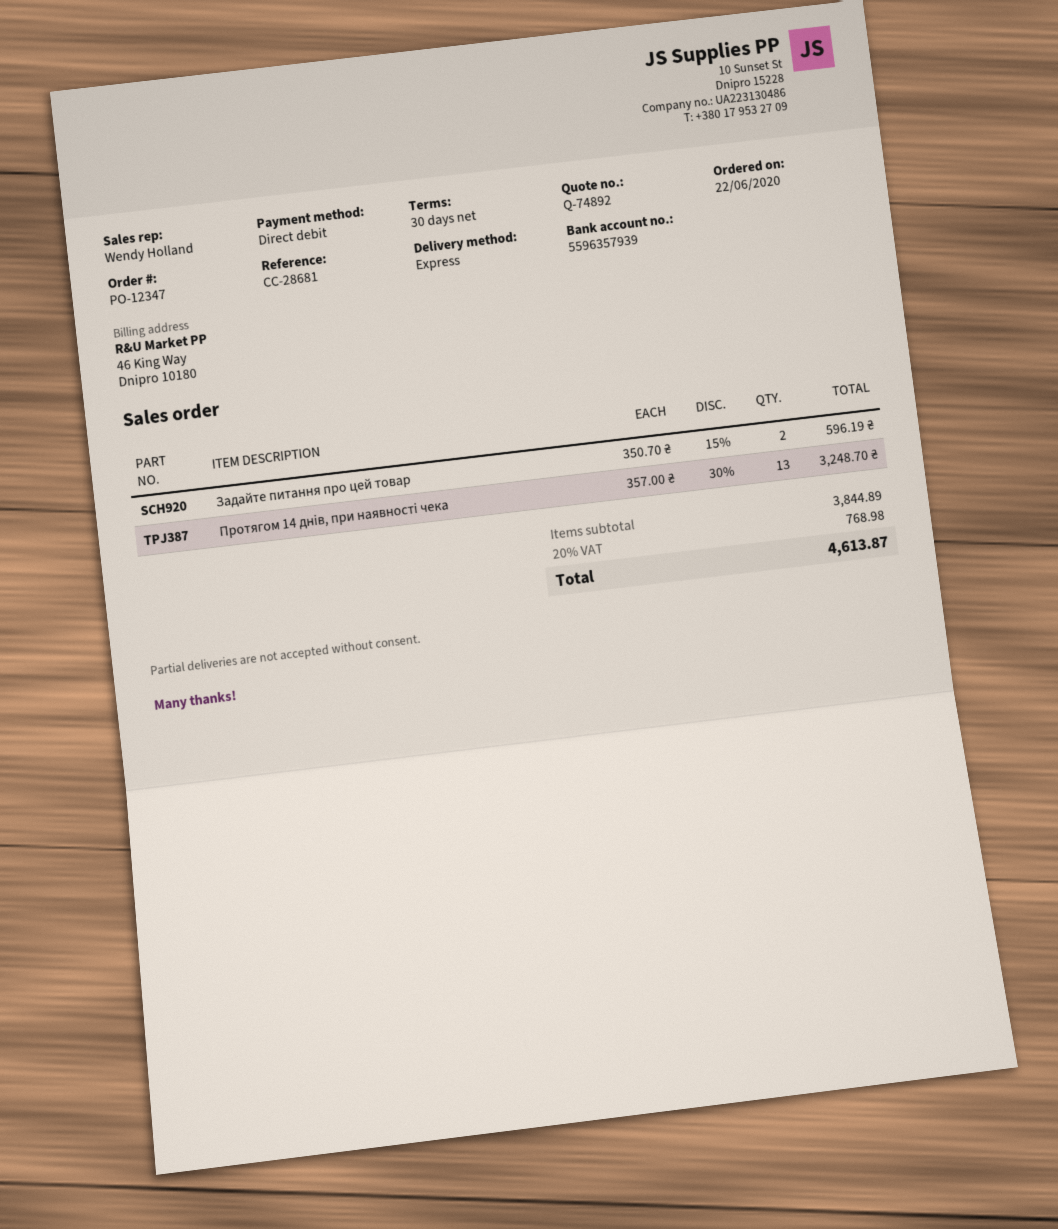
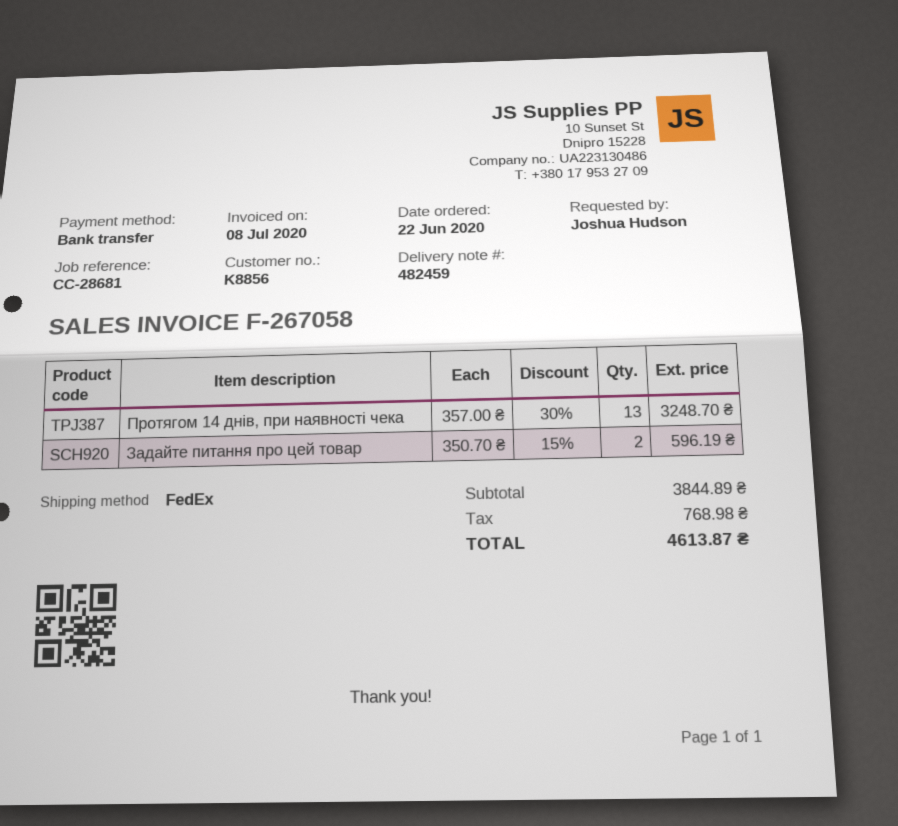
payment method: direct debit -> bank transfer
shipping method: express -> FedEx

